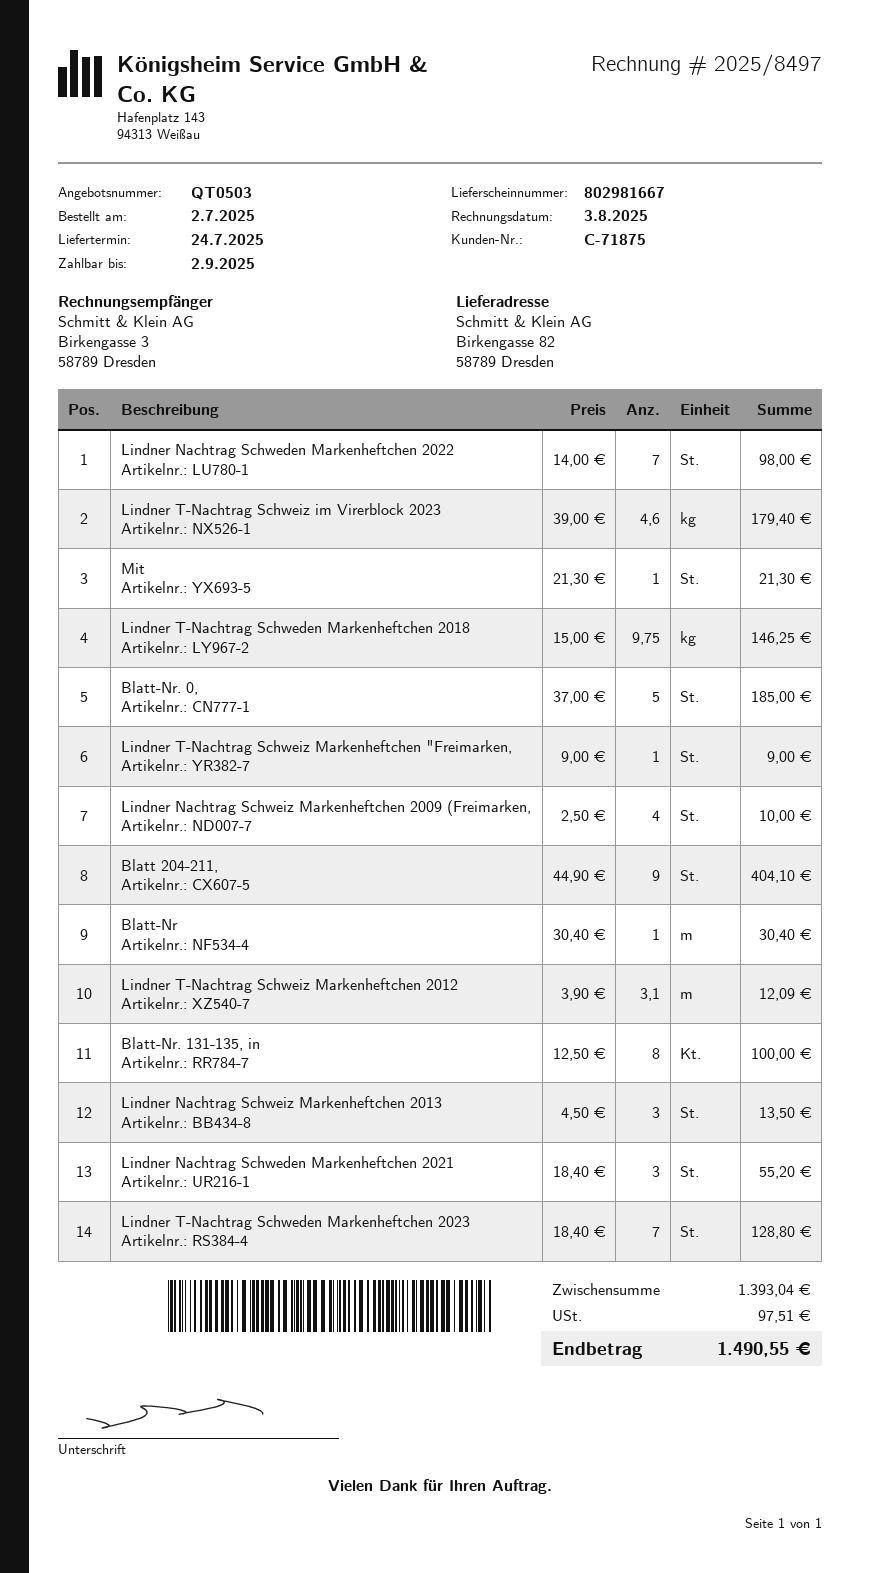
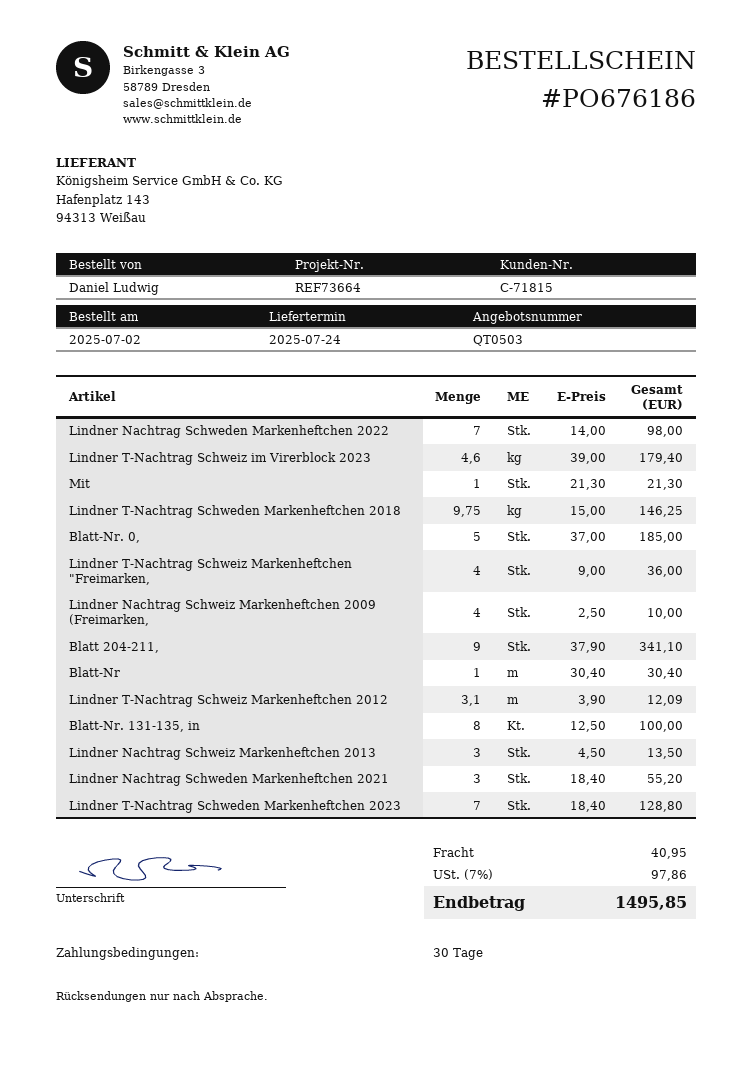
customer number: C-71875 -> C-71815
Lindner T-Nachtrag Schweiz Markenheftchen "Freimarken,: 1 x 9.00 = 9.00 -> 4 x 9.00 = 36.00
Blatt 204-211,: 9 x 44.90 = 404.10 -> 9 x 37.90 = 341.10
shipping: none -> 40.95
tax: 97.51 -> 97.86
total: 1490.55 -> 1495.85

